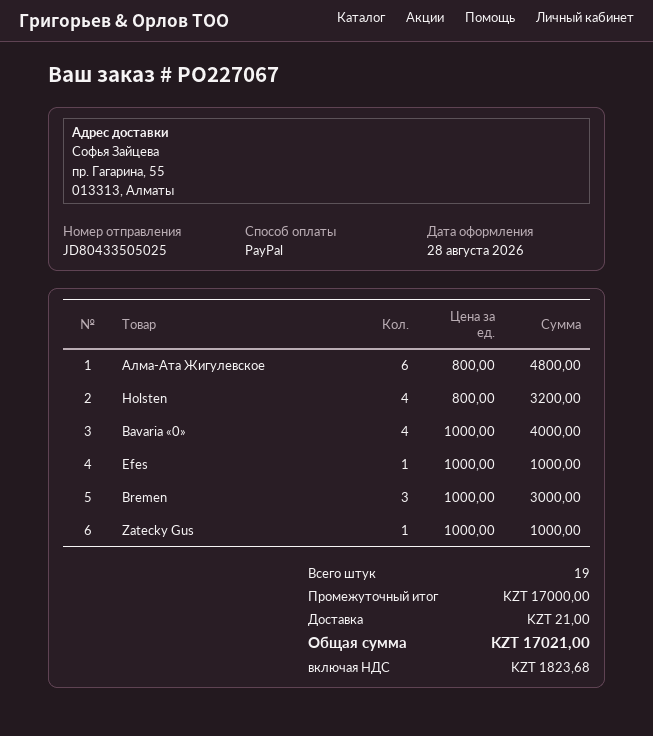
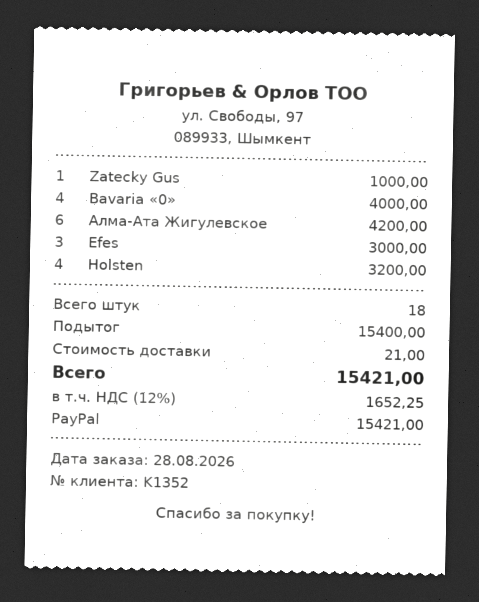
Алма-Ата Жигулевское: 6 for 4800.00 -> 6 for 4200.00
Efes: 1 for 1000.00 -> 3 for 3000.00
Bremen: 3 for 3000.00 -> none
total quantity: 19 -> 18
subtotal: 17000.00 -> 15400.00
tax: 1823.68 -> 1652.25
total: 17021.00 -> 15421.00

